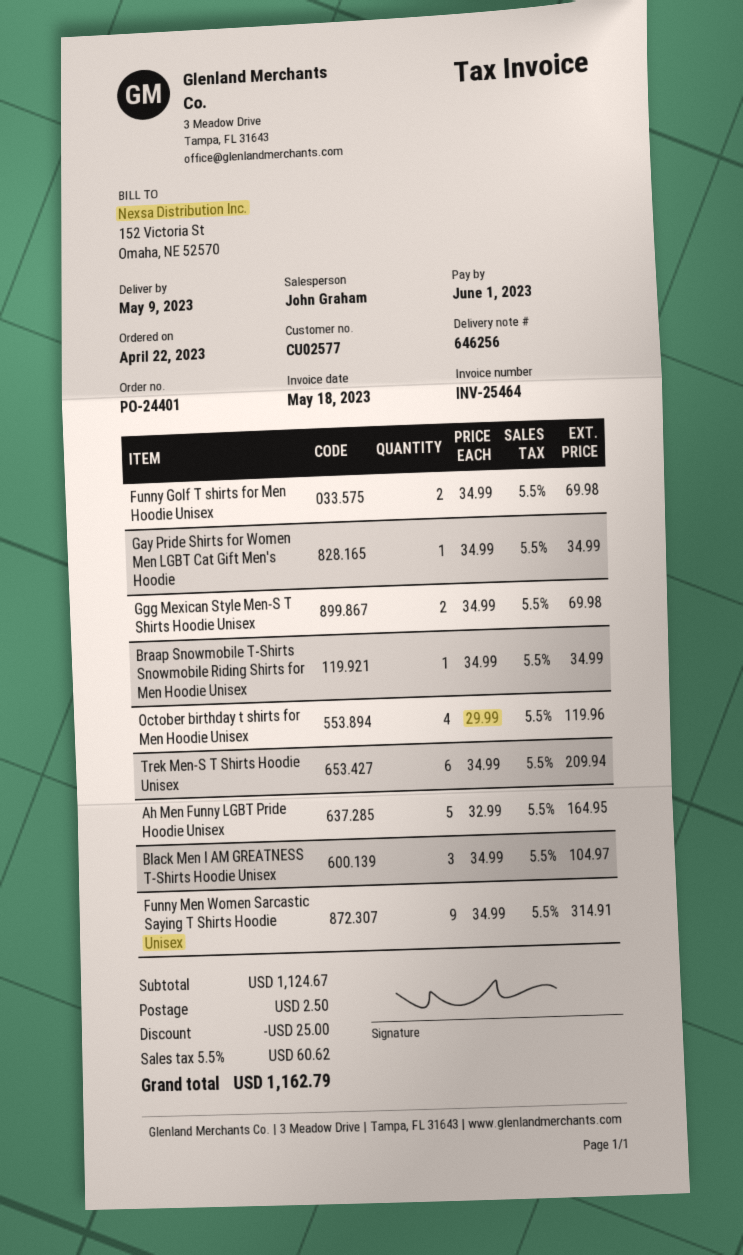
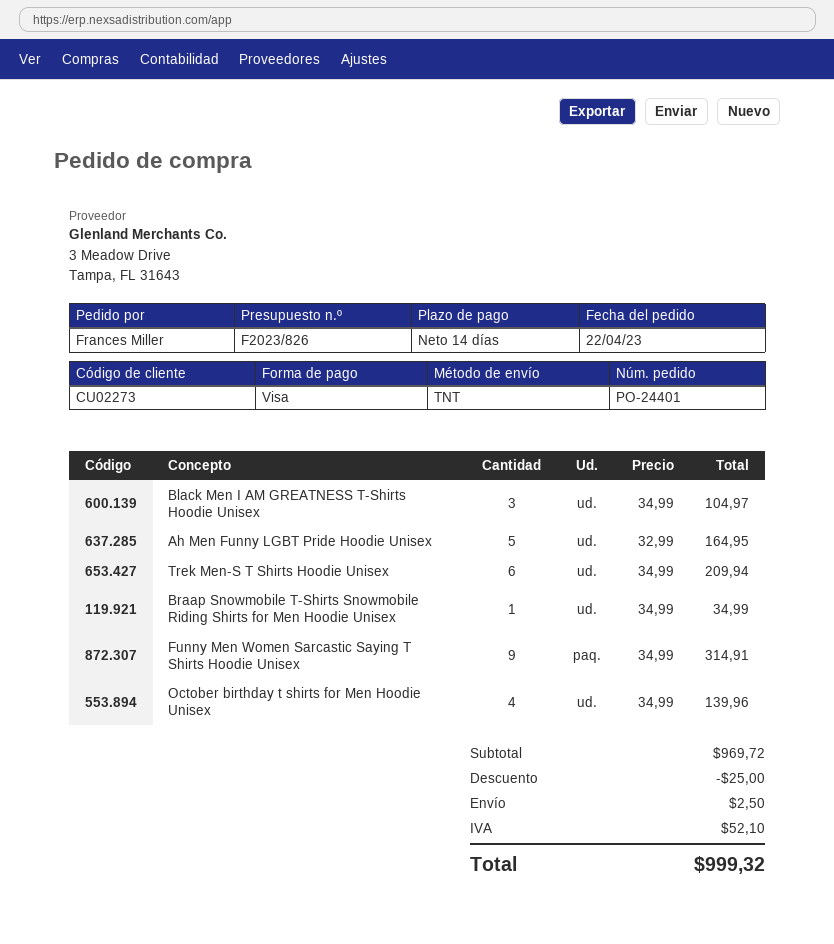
customer number: CU02577 -> CU02273
Funny Golf T shirts for Men Hoodie Unisex: 2 x 34.99 = 69.98 -> none
Gay Pride Shirts for Women Men LGBT Cat Gift Men's Hoodie: 1 x 34.99 = 34.99 -> none
Ggg Mexican Style Men-S T Shirts Hoodie Unisex: 2 x 34.99 = 69.98 -> none
October birthday t shirts for Men Hoodie Unisex: 4 x 29.99 = 119.96 -> 4 x 34.99 = 139.96
subtotal: 1124.67 -> 969.72
tax: 60.62 -> 52.10
total: 1162.79 -> 999.32

